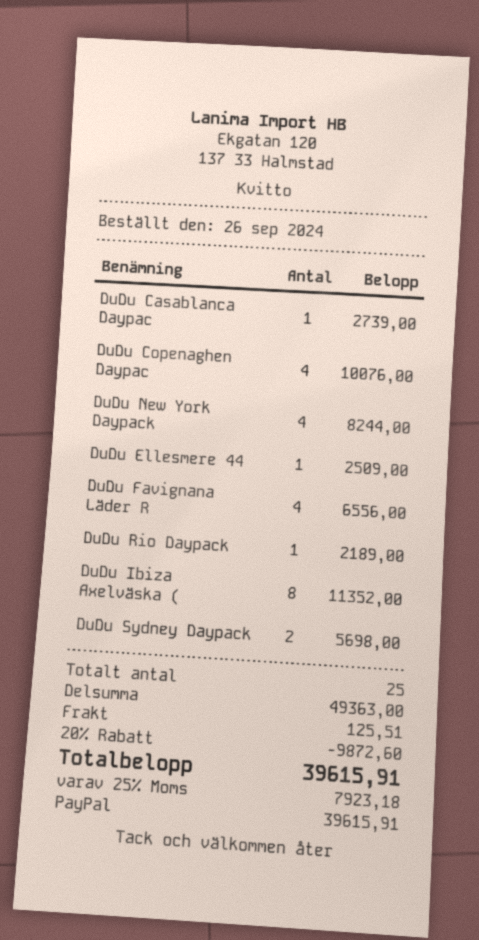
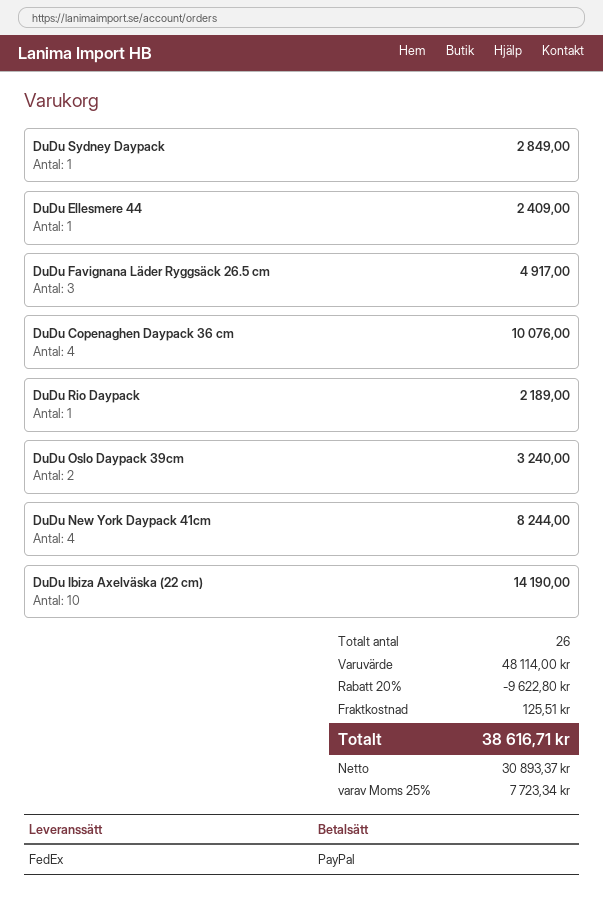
DuDu Casablanca Daypac: 1 for 2739.00 -> none
DuDu Ellesmere 44: 1 for 2509.00 -> 1 for 2409.00
DuDu Favignana Läder R: 4 for 6556.00 -> 3 for 4917.00
DuDu Ibiza Axelväska (: 8 for 11352.00 -> 10 for 14190.00
DuDu Sydney Daypack: 2 for 5698.00 -> 1 for 2849.00
DuDu Oslo Daypack 39cm: none -> 2 for 3240.00
total quantity: 25 -> 26
subtotal: 49363.00 -> 48114.00
discount: 20% = 9872.60 -> 20% = 9622.80
tax: 25% = 7923.18 -> 25% = 7723.34
total: 39615.91 -> 38616.71

